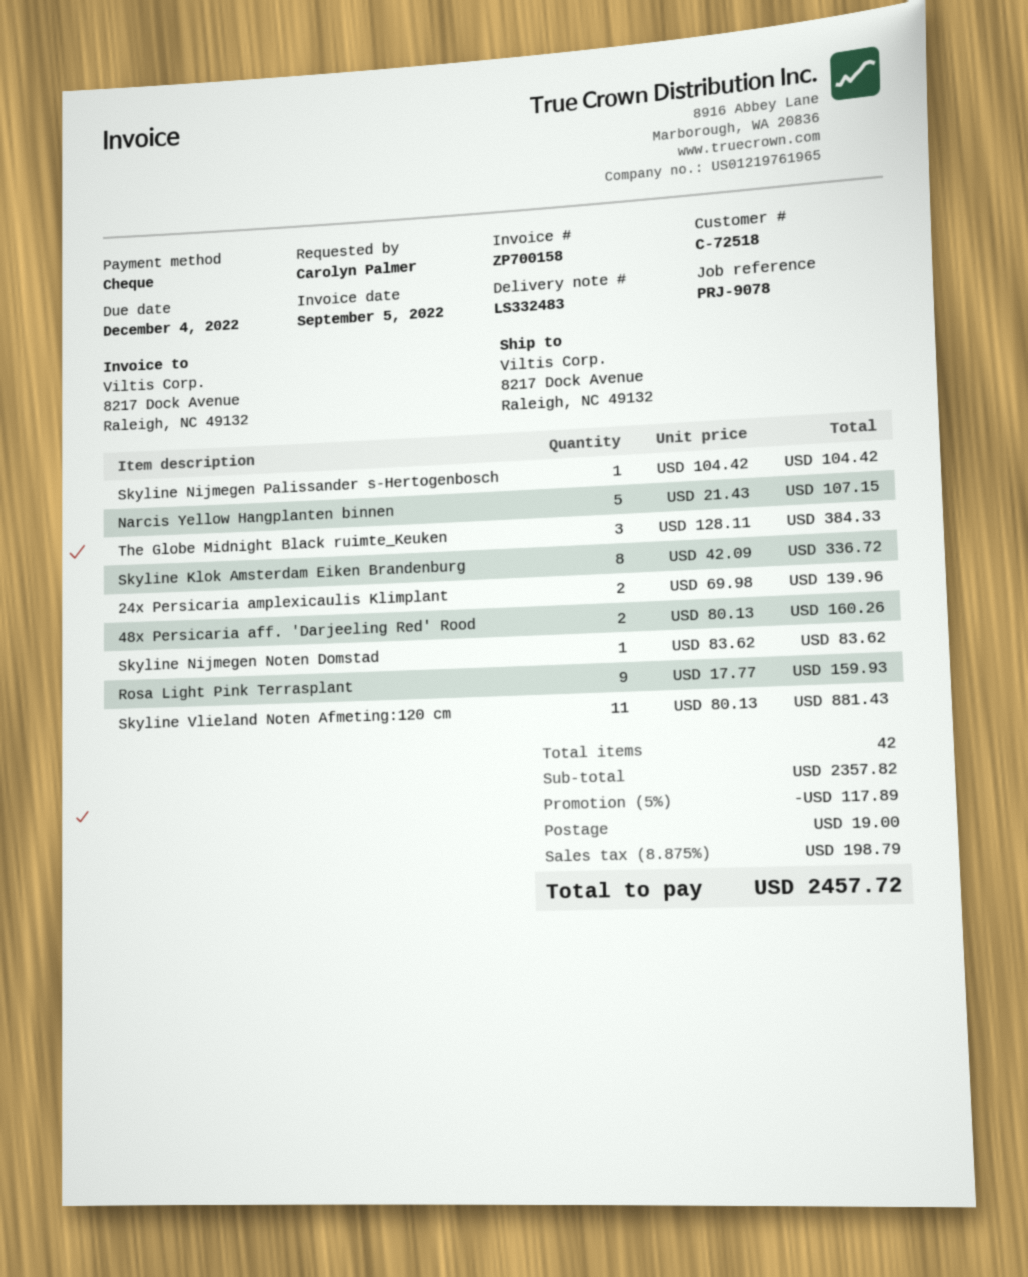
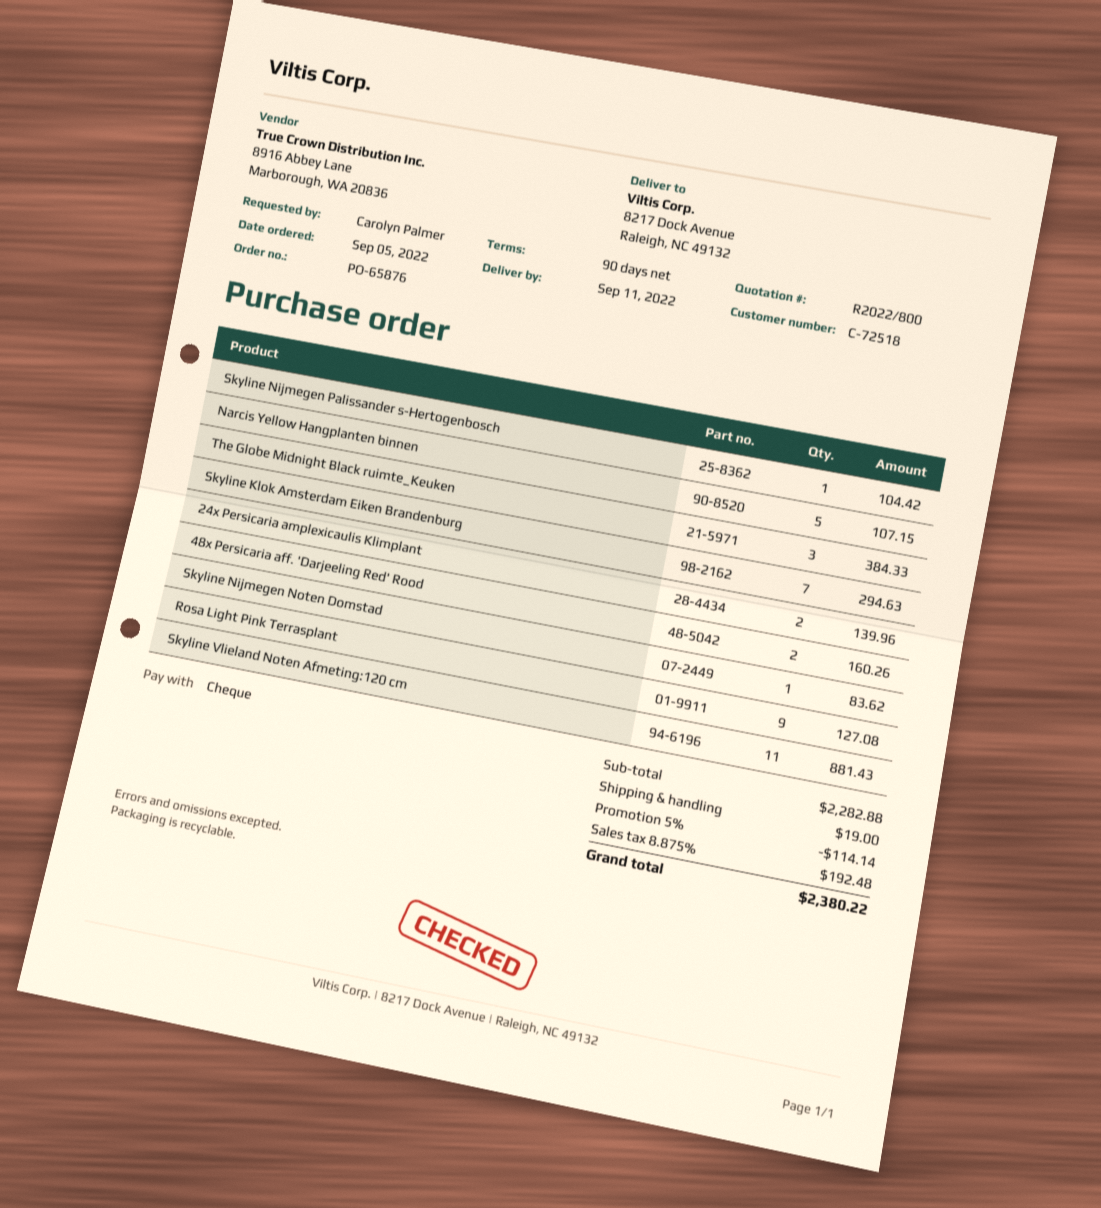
Skyline Klok Amsterdam Eiken Brandenburg: 8 for 336.72 -> 7 for 294.63
Rosa Light Pink Terrasplant: 9 for 159.93 -> 9 for 127.08
subtotal: 2357.82 -> 2282.88
discount: 5% = 117.89 -> 5% = 114.14
tax: 8.875% = 198.79 -> 8.875% = 192.48
total: 2457.72 -> 2380.22

